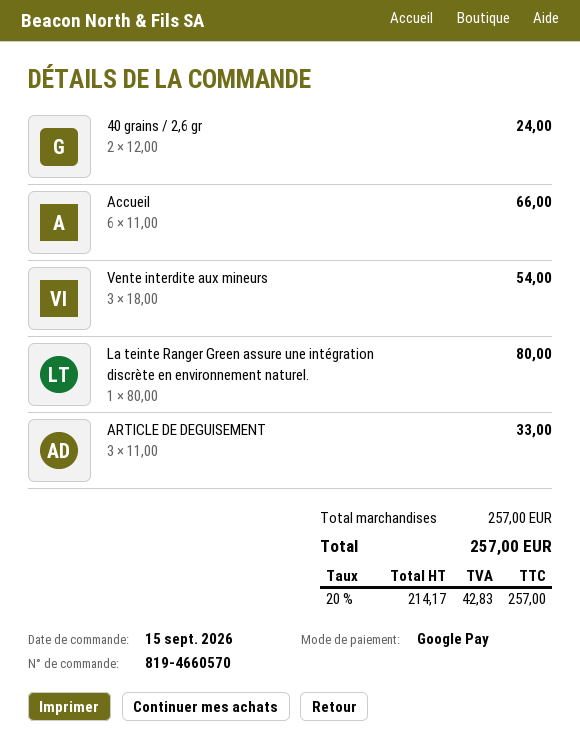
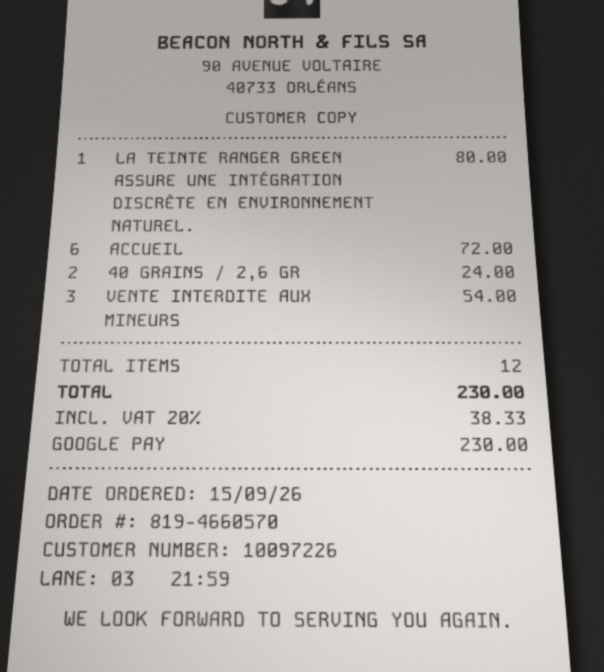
Accueil: 6 for 66.00 -> 6 for 72.00
ARTICLE DE DEGUISEMENT: 3 for 33.00 -> none
tax: 20% = 42.83 -> 20% = 38.33
total: 257.00 -> 230.00

